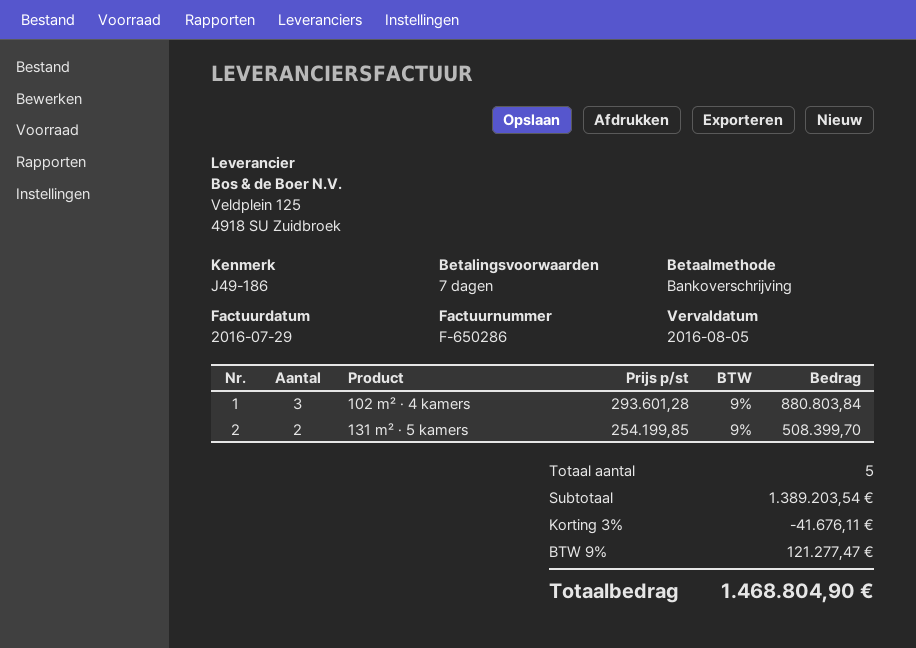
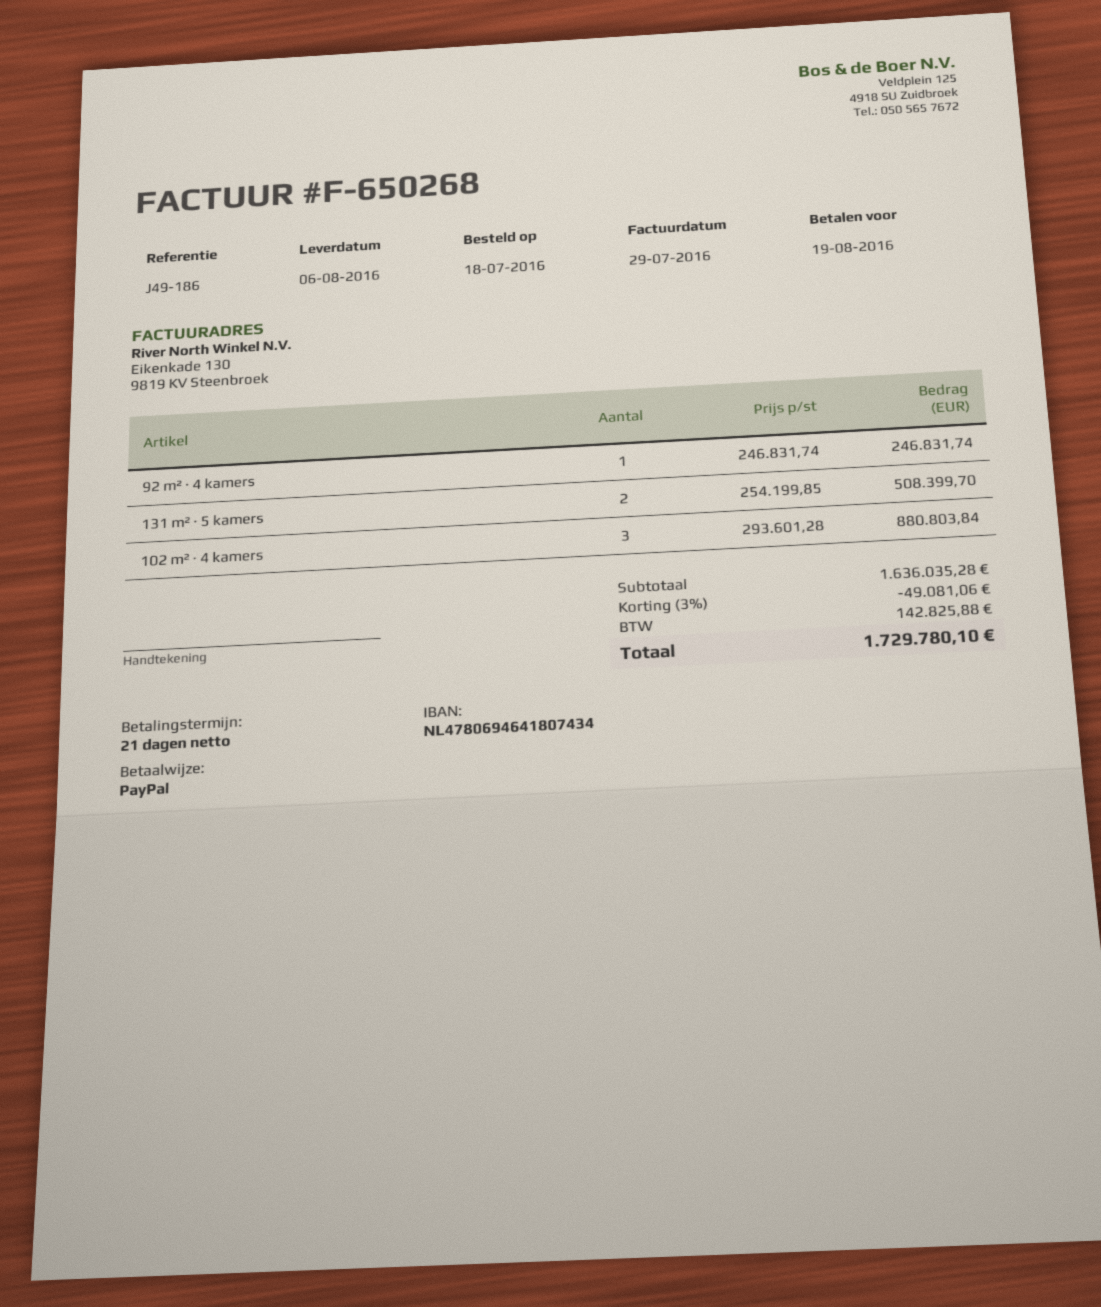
invoice number: F-650286 -> F-650268
payment terms: 7 days -> 21 days
due date: 2016-08-05 -> 2016-08-19
payment method: bank transfer -> PayPal
92 m² · 4 kamers: none -> 1 x 246831.74 = 246831.74
subtotal: 1389203.54 -> 1636035.28
discount: 3% = 41676.11 -> 3% = 49081.06
tax: 121277.47 -> 142825.88
total: 1468804.90 -> 1729780.10

